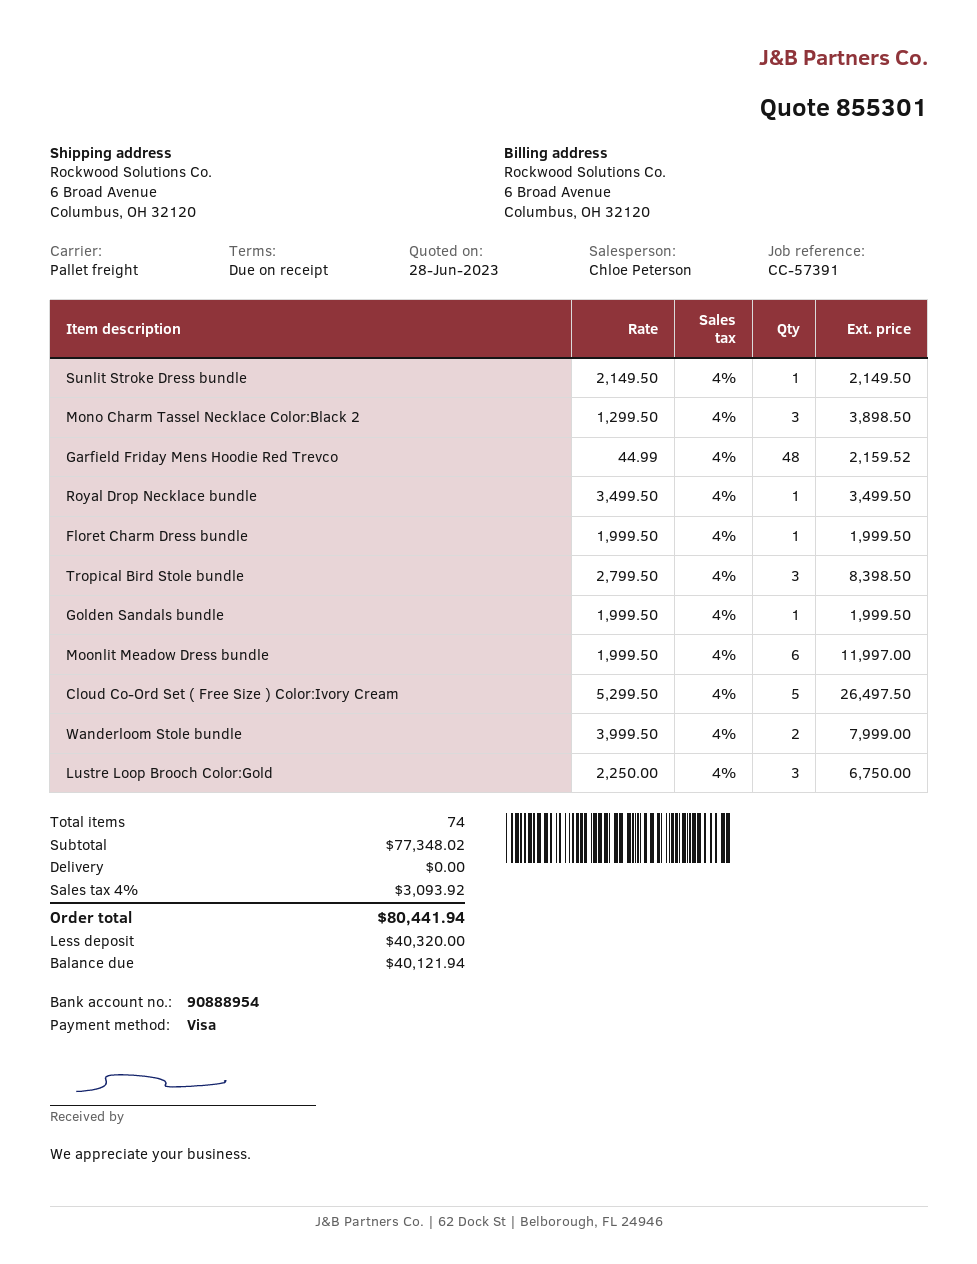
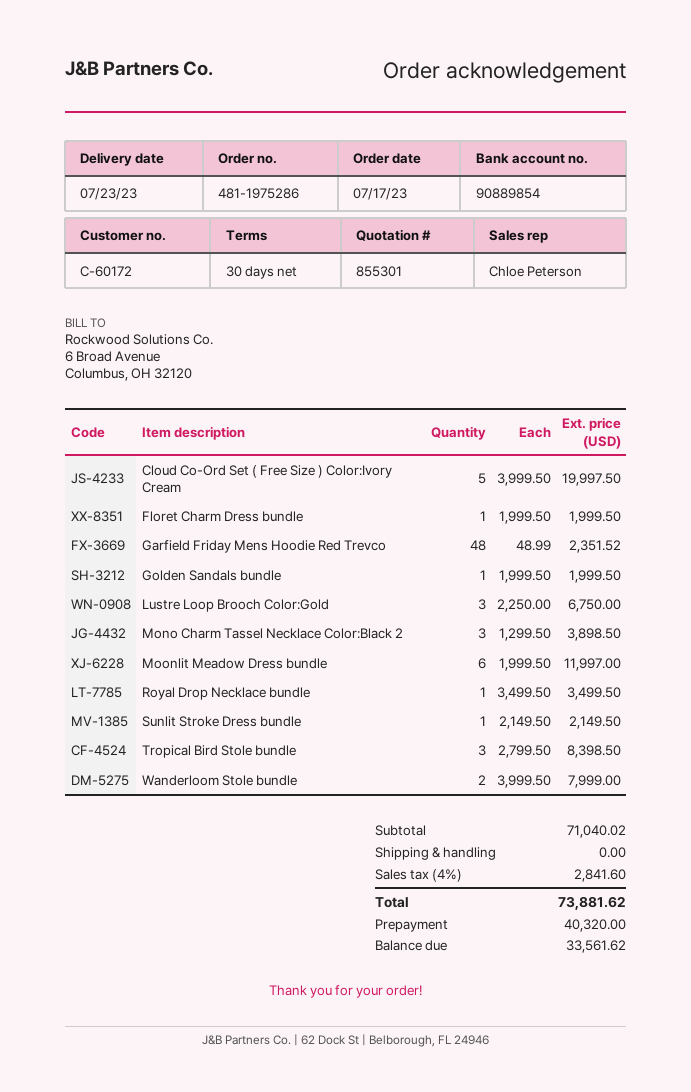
payment terms: on receipt -> 30 days
bank account: 90888954 -> 90889854
Garfield Friday Mens Hoodie Red Trevco: 48 x 44.99 = 2159.52 -> 48 x 48.99 = 2351.52
Cloud Co-Ord Set ( Free Size ) Color:Ivory Cream: 5 x 5299.50 = 26497.50 -> 5 x 3999.50 = 19997.50
subtotal: 77348.02 -> 71040.02
tax: 4% = 3093.92 -> 4% = 2841.60
total: 80441.94 -> 73881.62
balance: 40121.94 -> 33561.62

